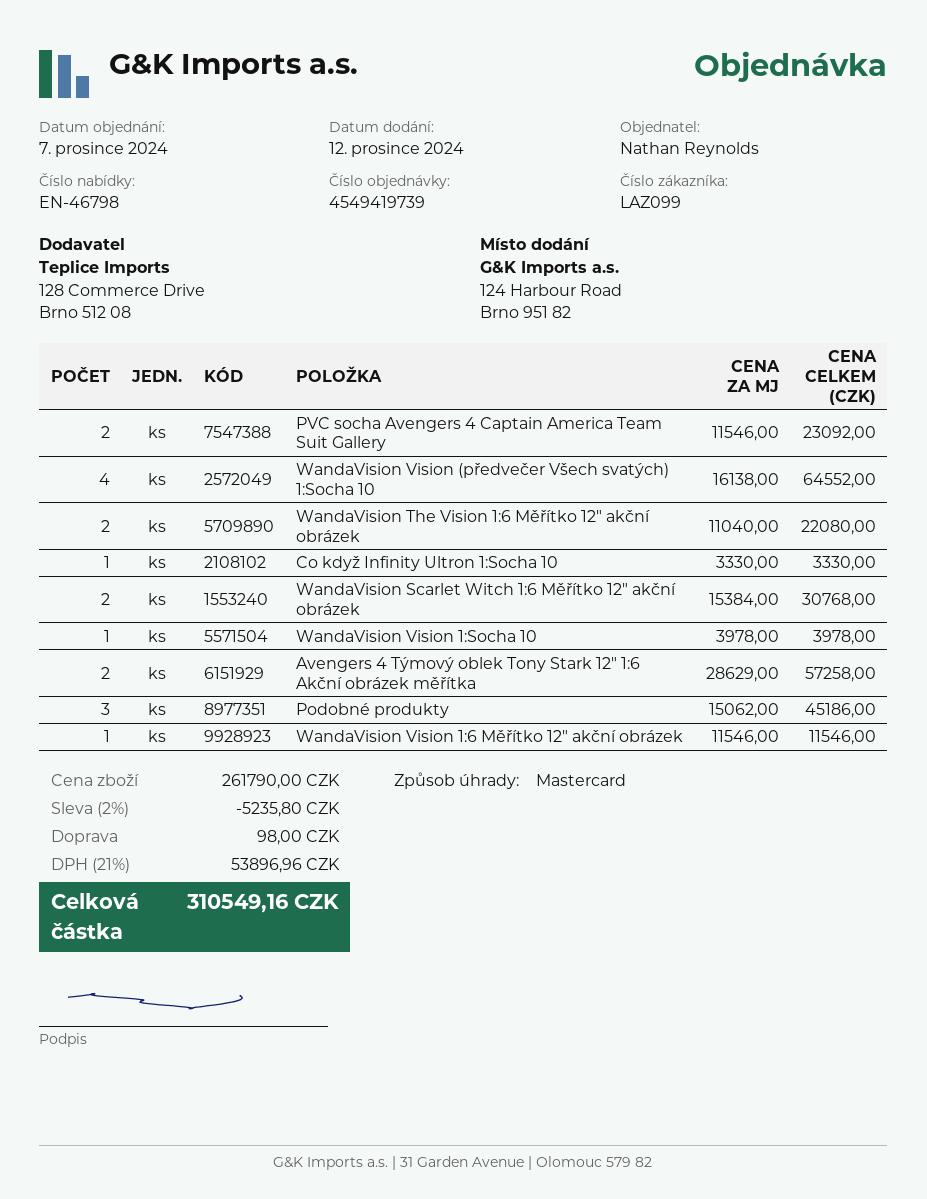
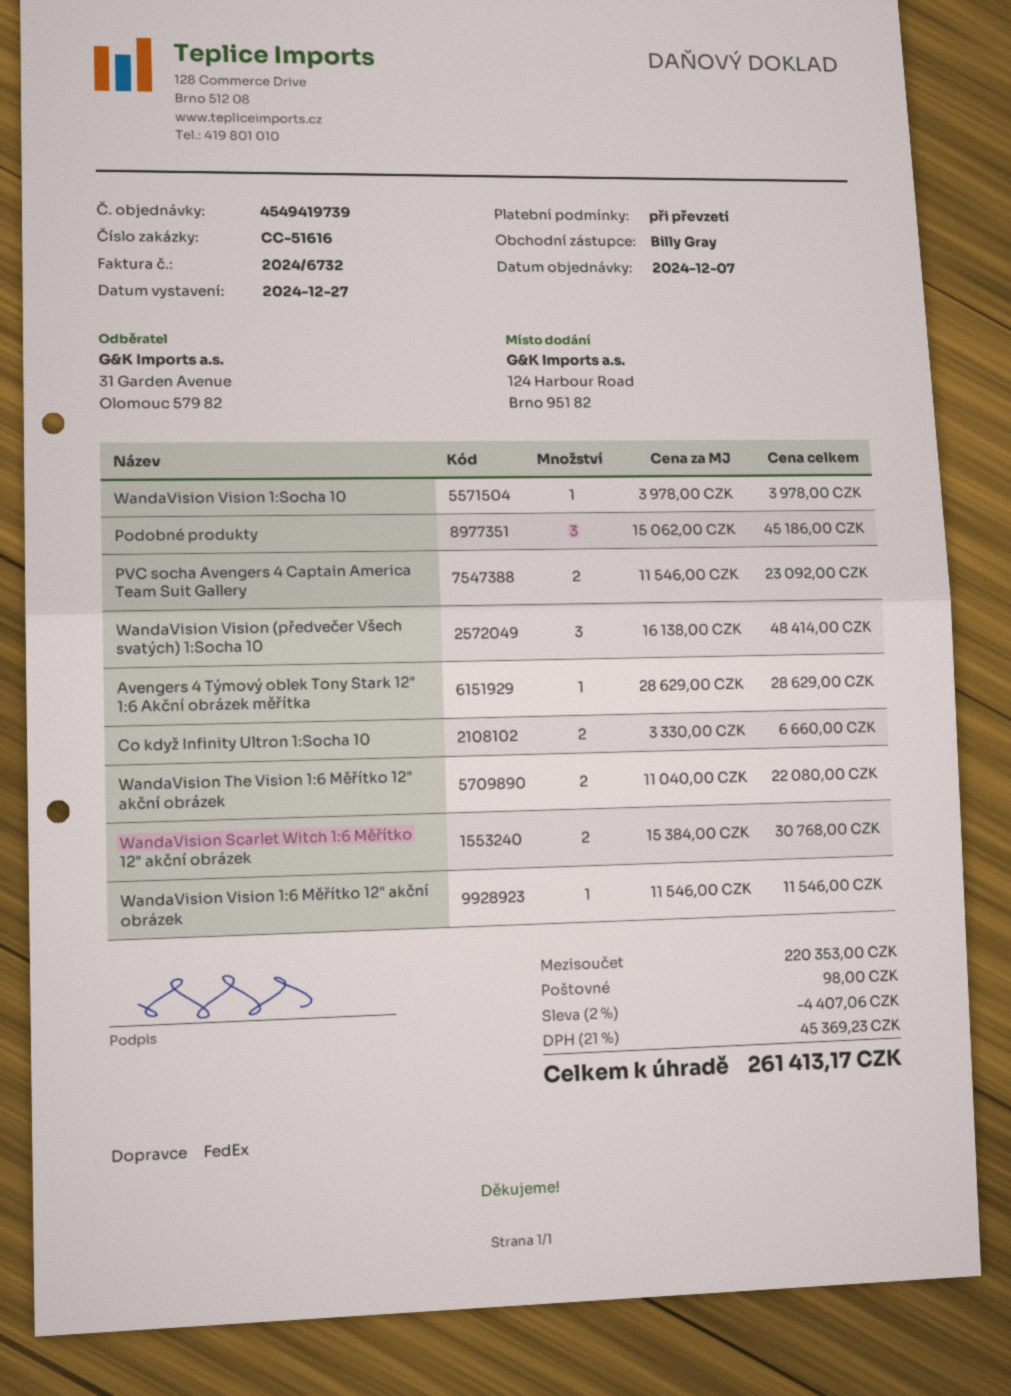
WandaVision Vision (předvečer Všech svatých) 1:Socha 10: 4 x 16138.00 = 64552.00 -> 3 x 16138.00 = 48414.00
Co když Infinity Ultron 1:Socha 10: 1 x 3330.00 = 3330.00 -> 2 x 3330.00 = 6660.00
Avengers 4 Týmový oblek Tony Stark 12" 1:6 Akční obrázek měřítka: 2 x 28629.00 = 57258.00 -> 1 x 28629.00 = 28629.00
subtotal: 261790.00 -> 220353.00
discount: 2% = 5235.80 -> 2% = 4407.06
tax: 21% = 53896.96 -> 21% = 45369.23
total: 310549.16 -> 261413.17

